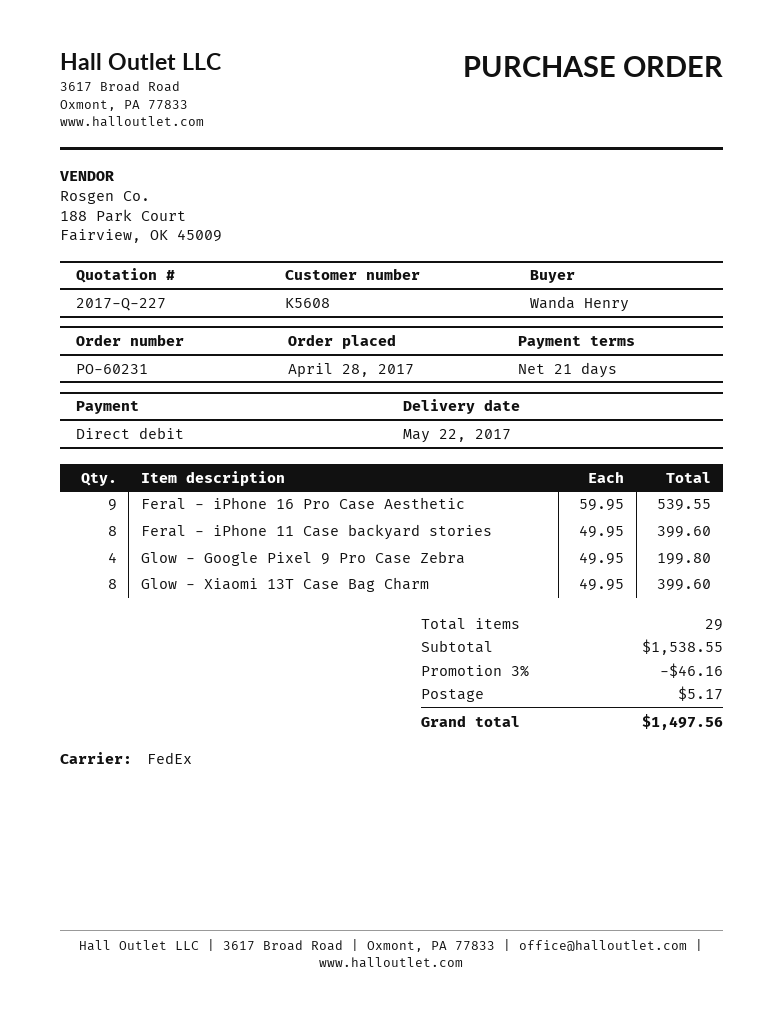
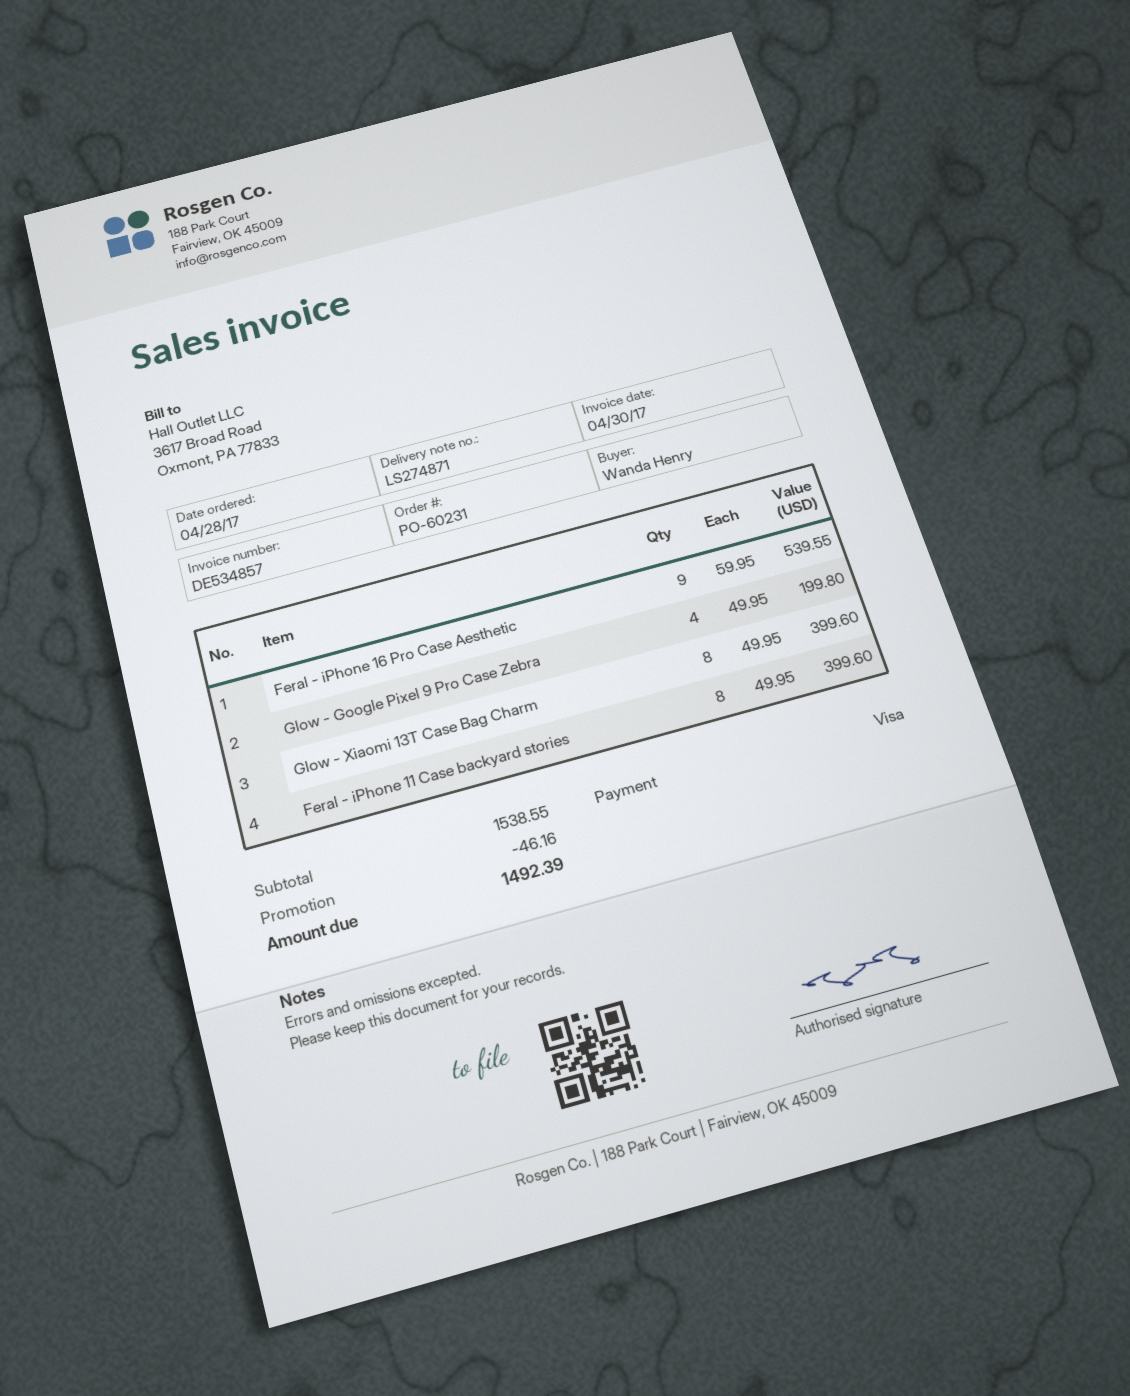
payment method: direct debit -> Visa
shipping: 5.17 -> none
total: 1497.56 -> 1492.39

